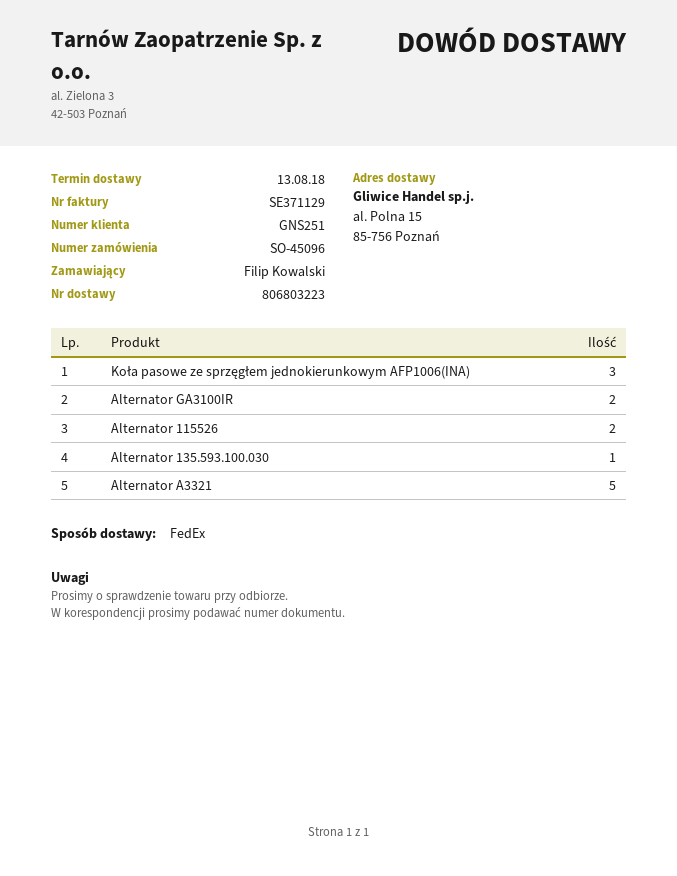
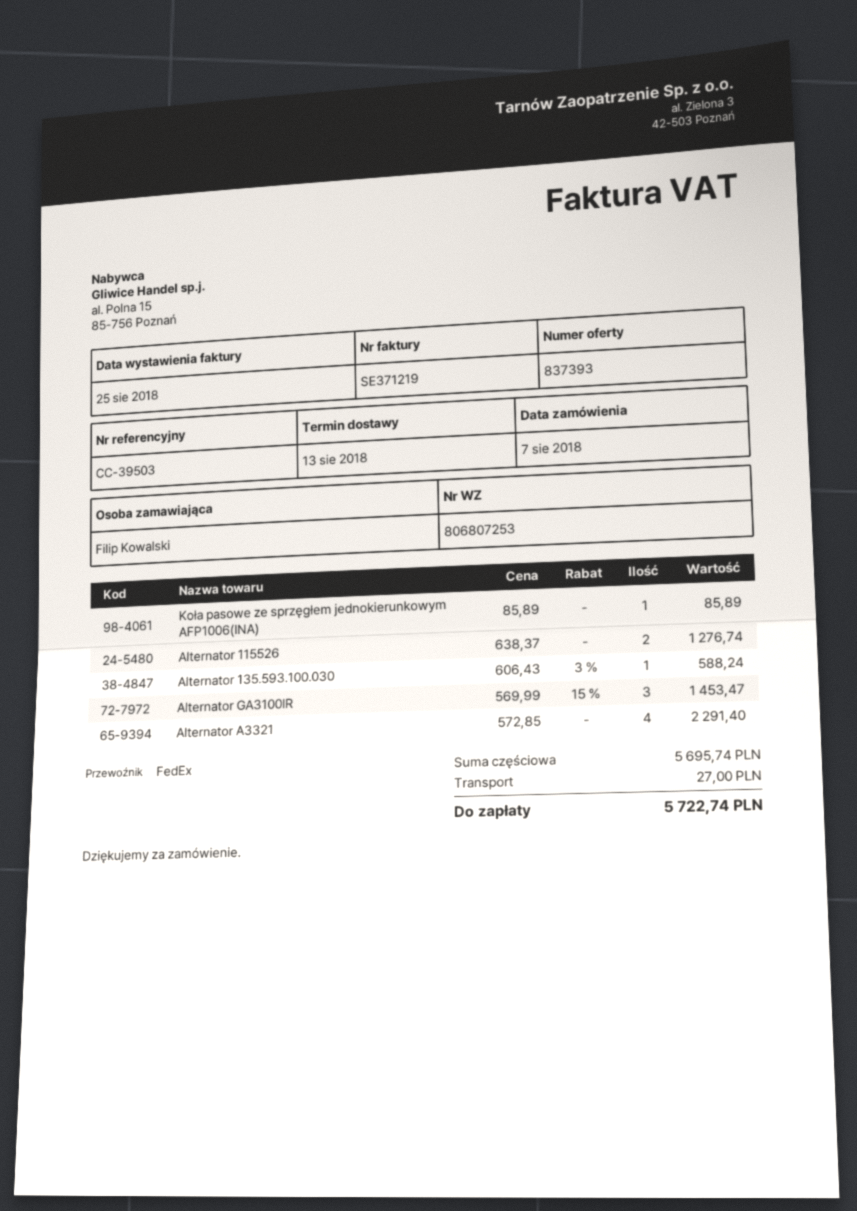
delivery note number: 806803223 -> 806807253
invoice number: SE371129 -> SE371219
Koła pasowe ze sprzęgłem jednokierunkowym AFP1006(INA): 3 -> 1
Alternator GA3100IR: 2 -> 3
Alternator A3321: 5 -> 4

